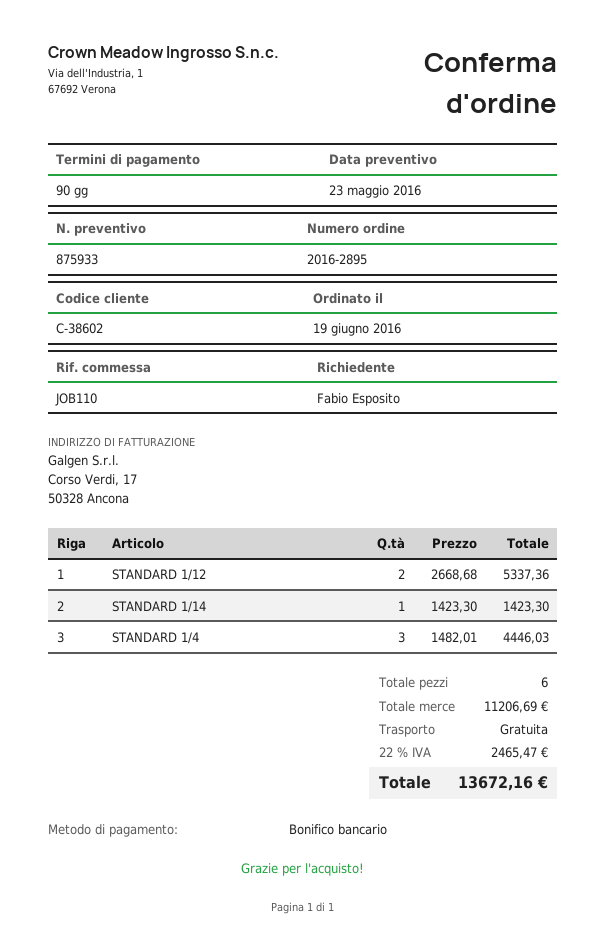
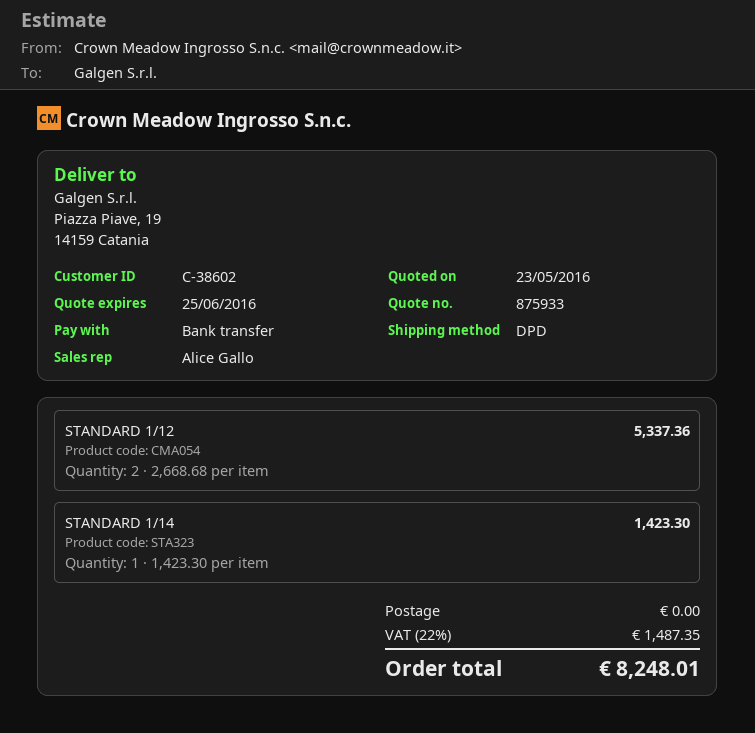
STANDARD 1/4: 3 x 1482.01 = 4446.03 -> none
tax: 22% = 2465.47 -> 22% = 1487.35
total: 13672.16 -> 8248.01

